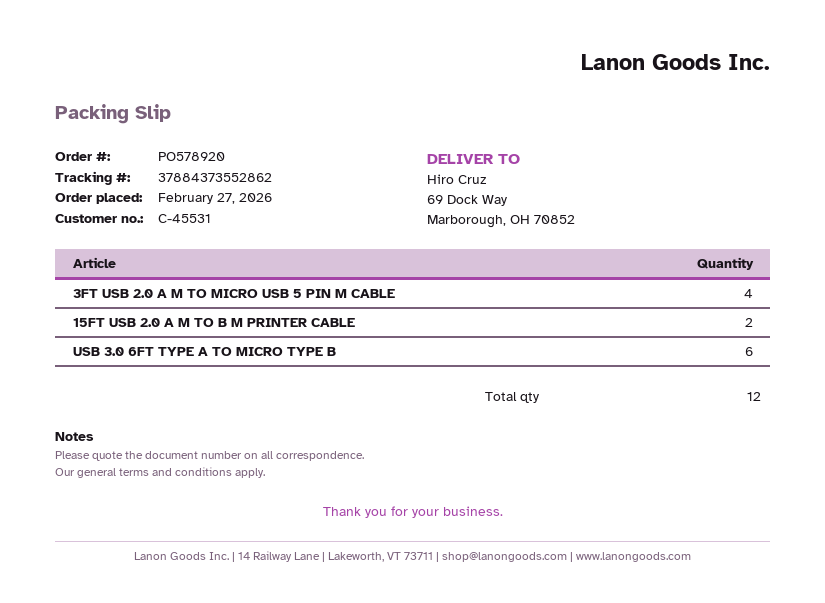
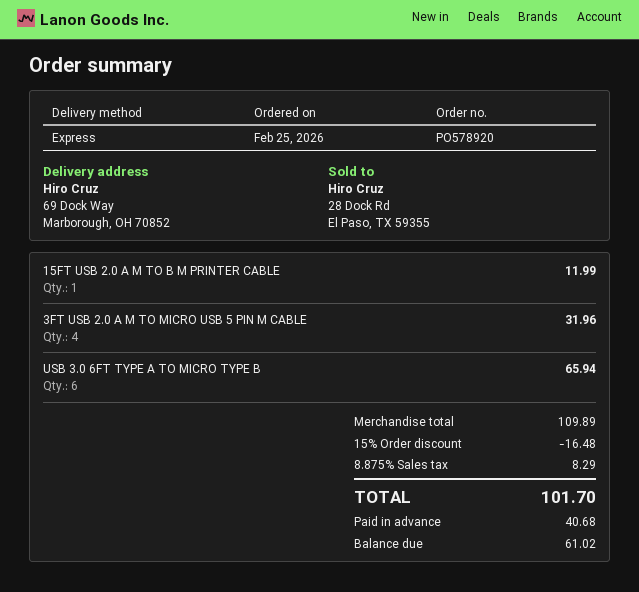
order date: 2026-02-27 -> 2026-02-25
15FT USB 2.0 A M TO B M PRINTER CABLE: 2 -> 1

